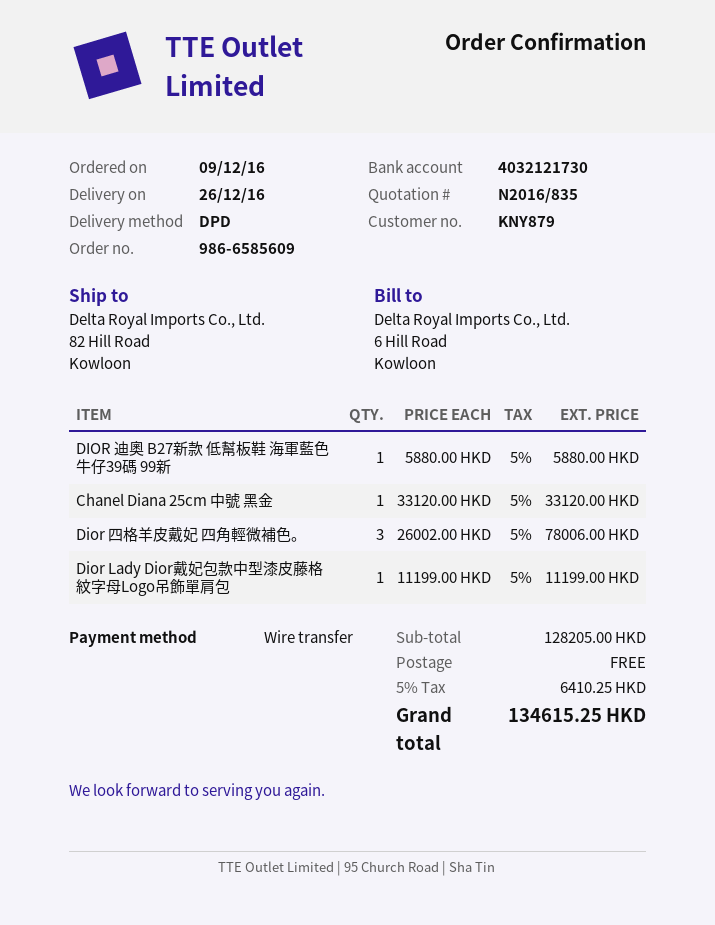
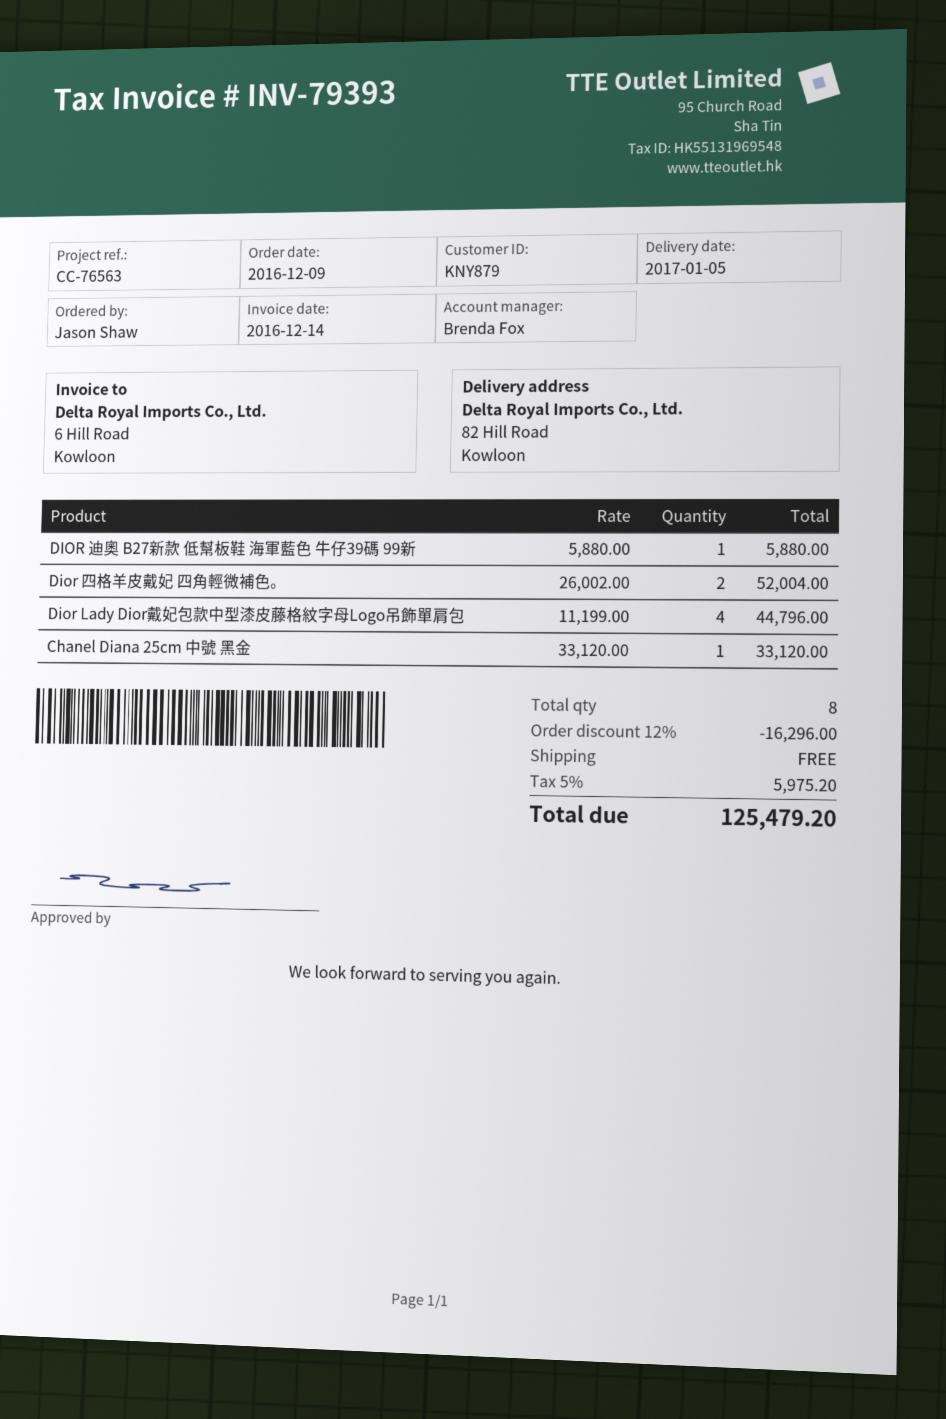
delivery date: 2016-12-26 -> 2017-01-05
Dior 四格羊皮戴妃 四角輕微補色。: 3 x 26002.00 = 78006.00 -> 2 x 26002.00 = 52004.00
Dior Lady Dior戴妃包款中型漆皮藤格紋字母Logo吊飾單肩包: 1 x 11199.00 = 11199.00 -> 4 x 11199.00 = 44796.00
discount: none -> 12% = 16296.00
tax: 5% = 6410.25 -> 5% = 5975.20
total: 134615.25 -> 125479.20

